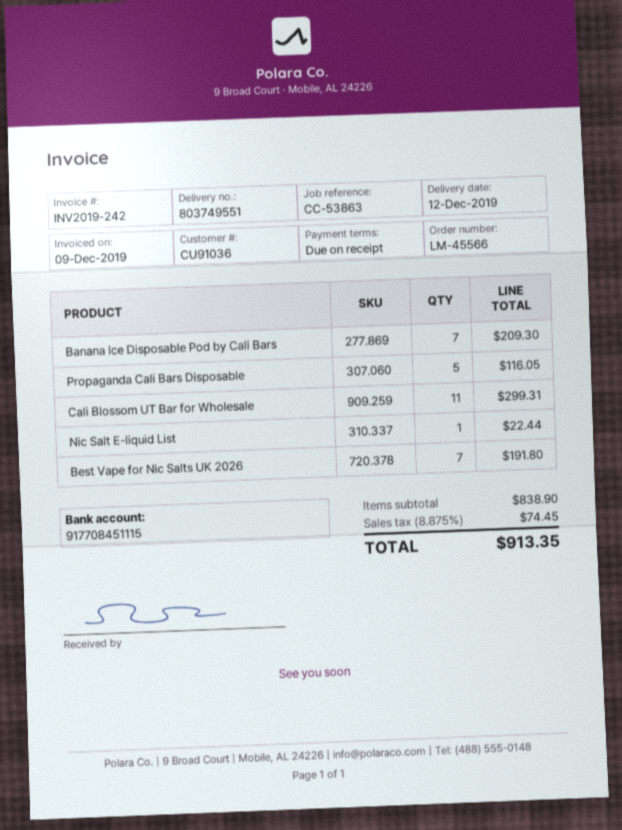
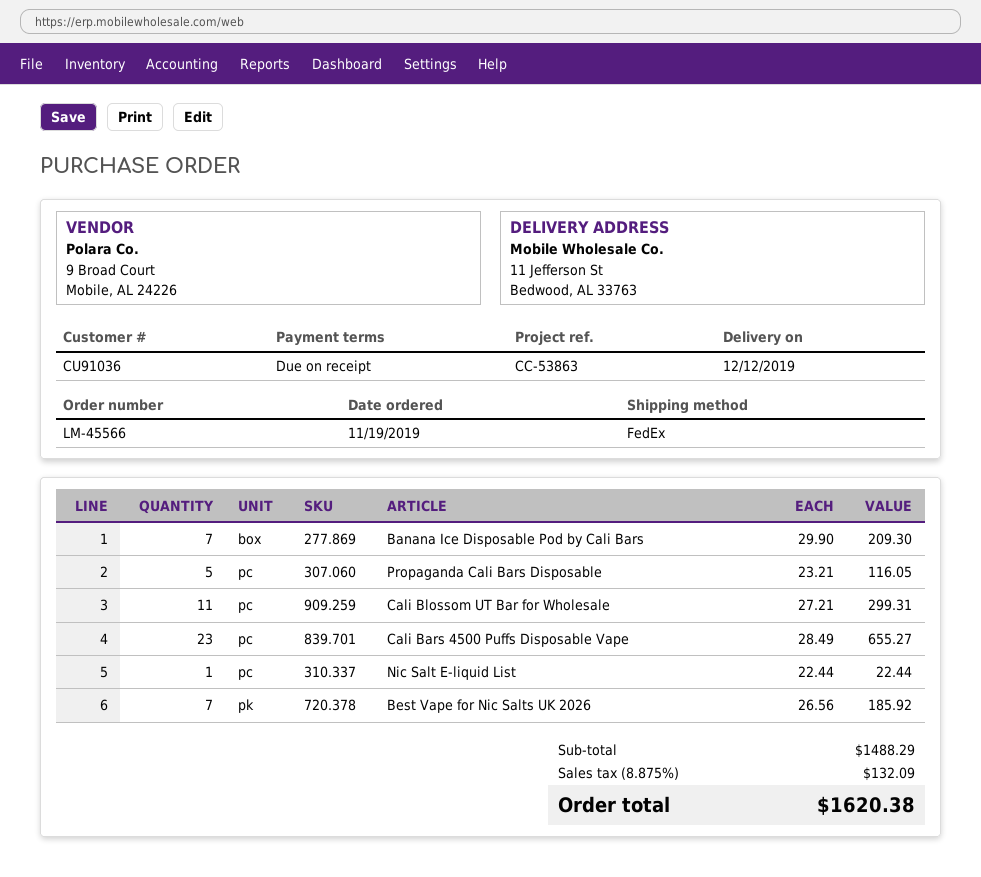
Best Vape for Nic Salts UK 2026: 7 for 191.80 -> 7 for 185.92
Cali Bars 4500 Puffs Disposable Vape: none -> 23 for 655.27
subtotal: 838.90 -> 1488.29
tax: 8.875% = 74.45 -> 8.875% = 132.09
total: 913.35 -> 1620.38

